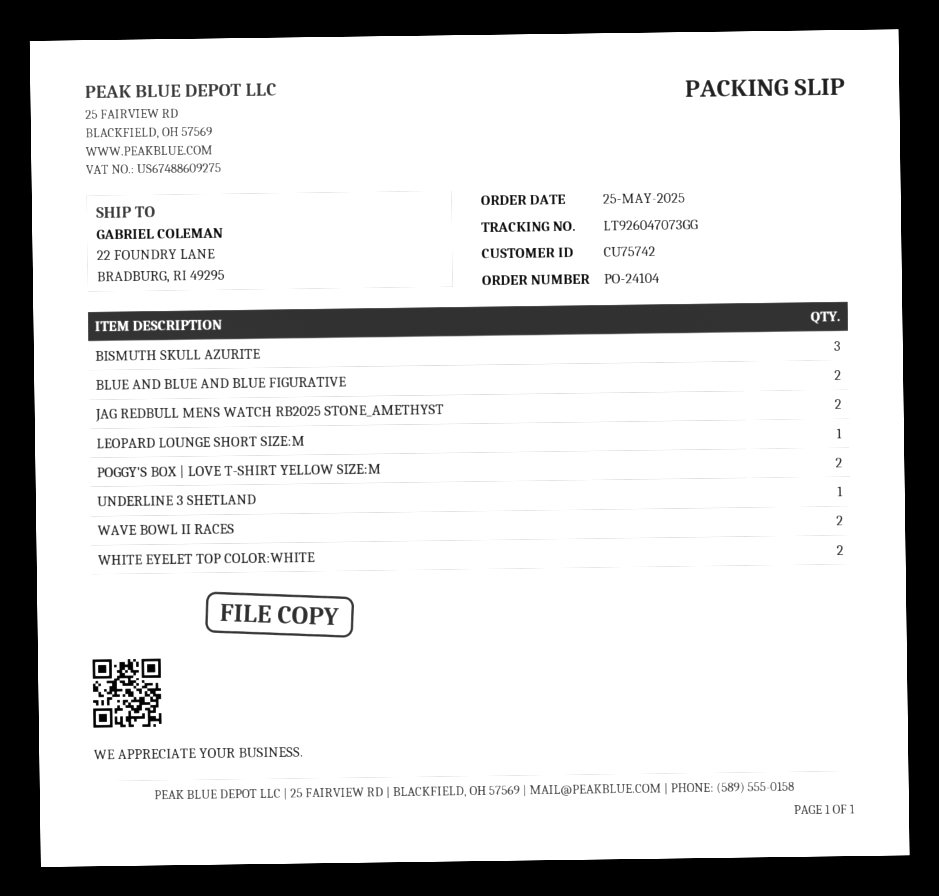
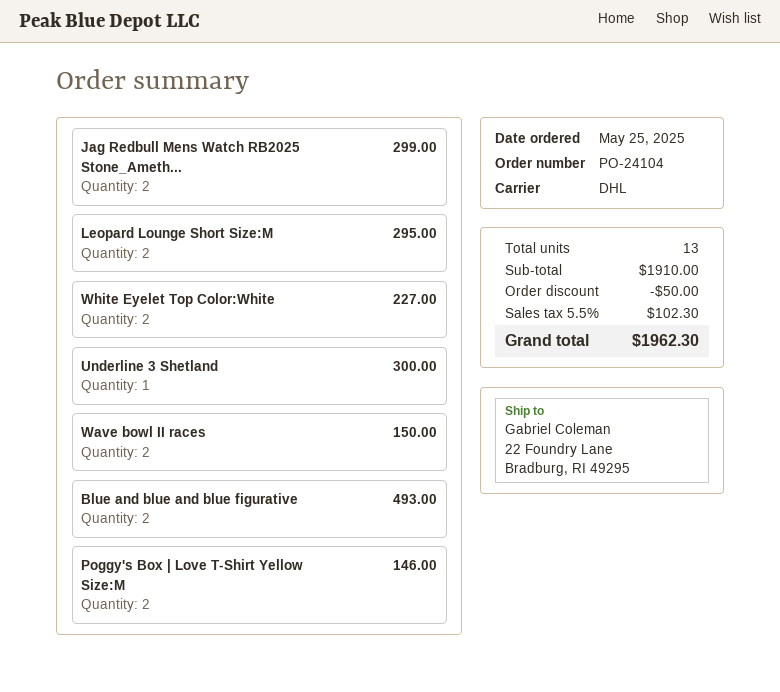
BISMUTH SKULL AZURITE: 3 -> none
LEOPARD LOUNGE SHORT SIZE:M: 1 -> 2

